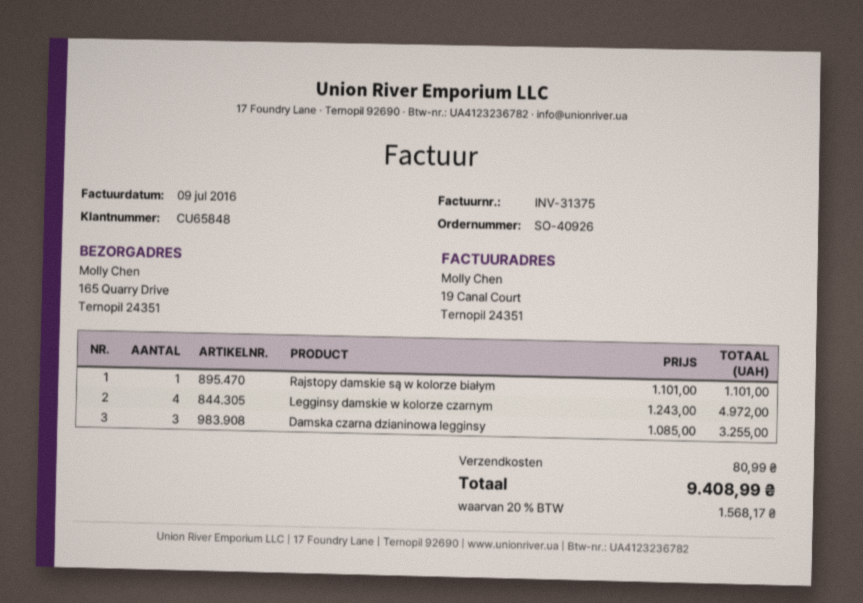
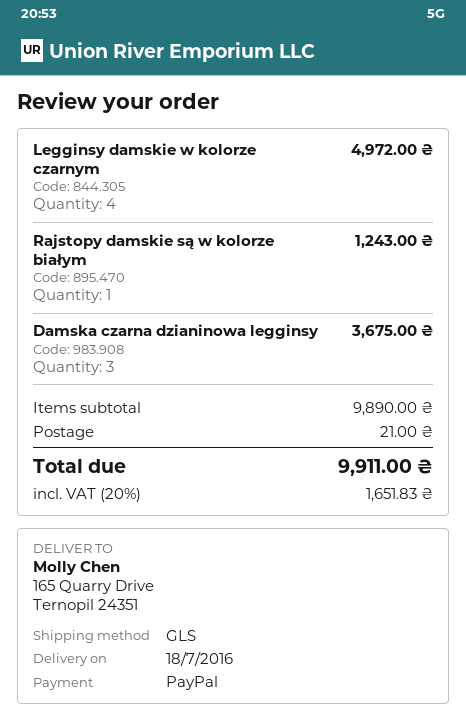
Rajstopy damskie są w kolorze białym: 1 for 1101.00 -> 1 for 1243.00
Damska czarna dzianinowa legginsy: 3 for 3255.00 -> 3 for 3675.00
shipping: 80.99 -> 21.00
tax: 20% = 1568.17 -> 20% = 1651.83
total: 9408.99 -> 9911.00

